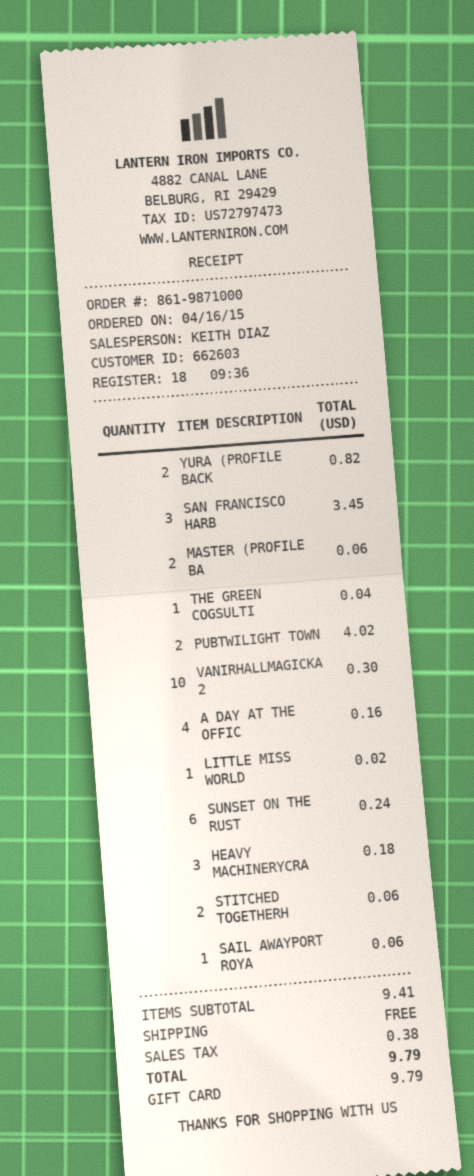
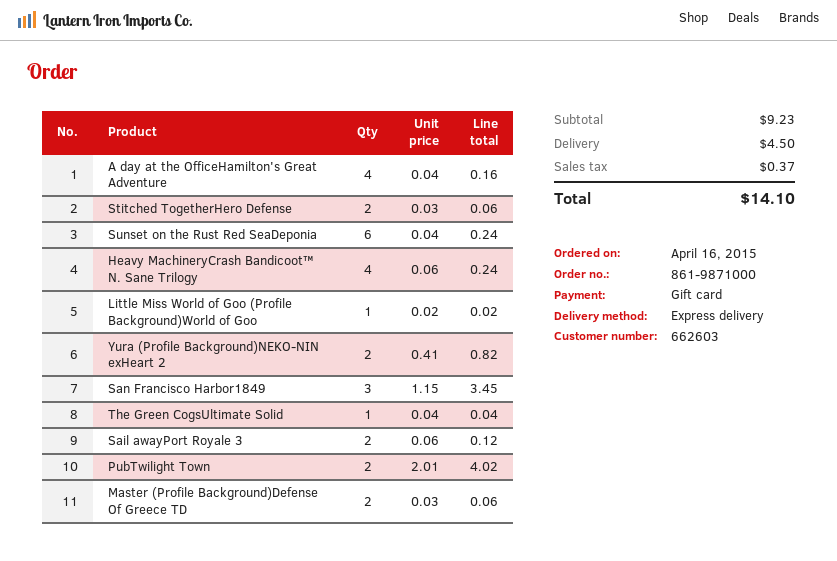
VANIRHALLMAGICKA 2: 10 for 0.30 -> none
HEAVY MACHINERYCRA: 3 for 0.18 -> 4 for 0.24
SAIL AWAYPORT ROYA: 1 for 0.06 -> 2 for 0.12
subtotal: 9.41 -> 9.23
shipping: 0.00 -> 4.50
tax: 0.38 -> 0.37
total: 9.79 -> 14.10

